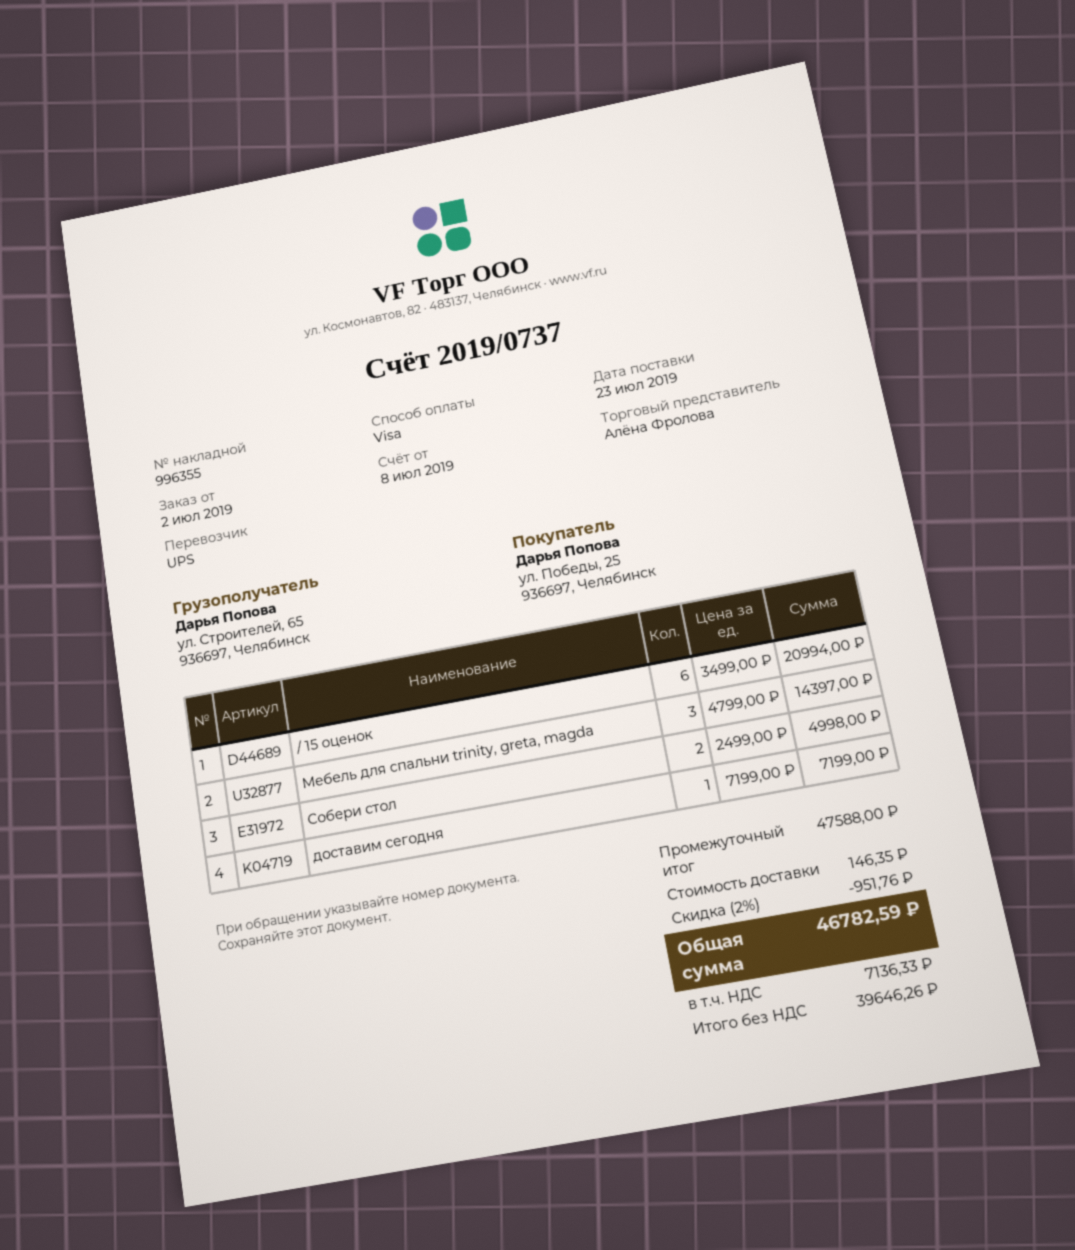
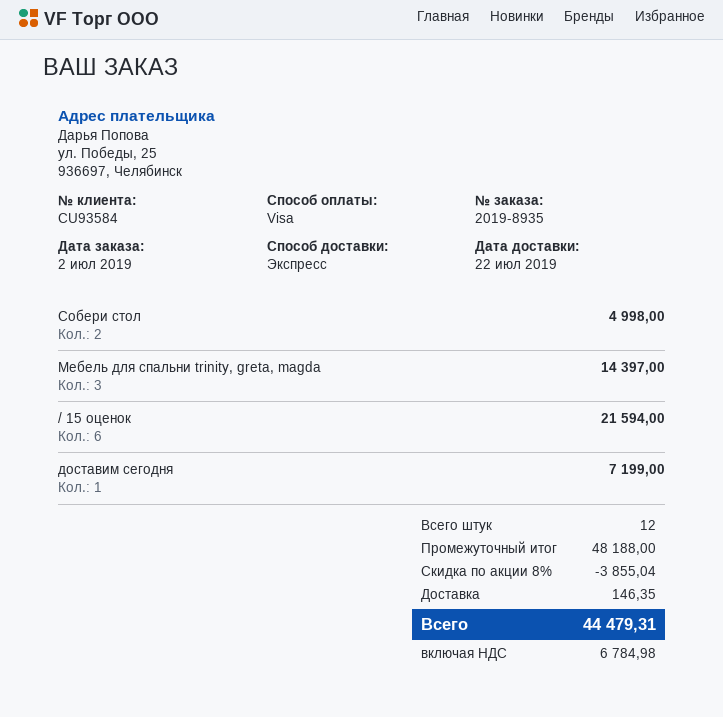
delivery date: 2019-07-23 -> 2019-07-22
shipping method: UPS -> express
/ 15 оценок: 6 for 20994.00 -> 6 for 21594.00
subtotal: 47588.00 -> 48188.00
discount: 2% = 951.76 -> 8% = 3855.04
tax: 7136.33 -> 6784.98
total: 46782.59 -> 44479.31

